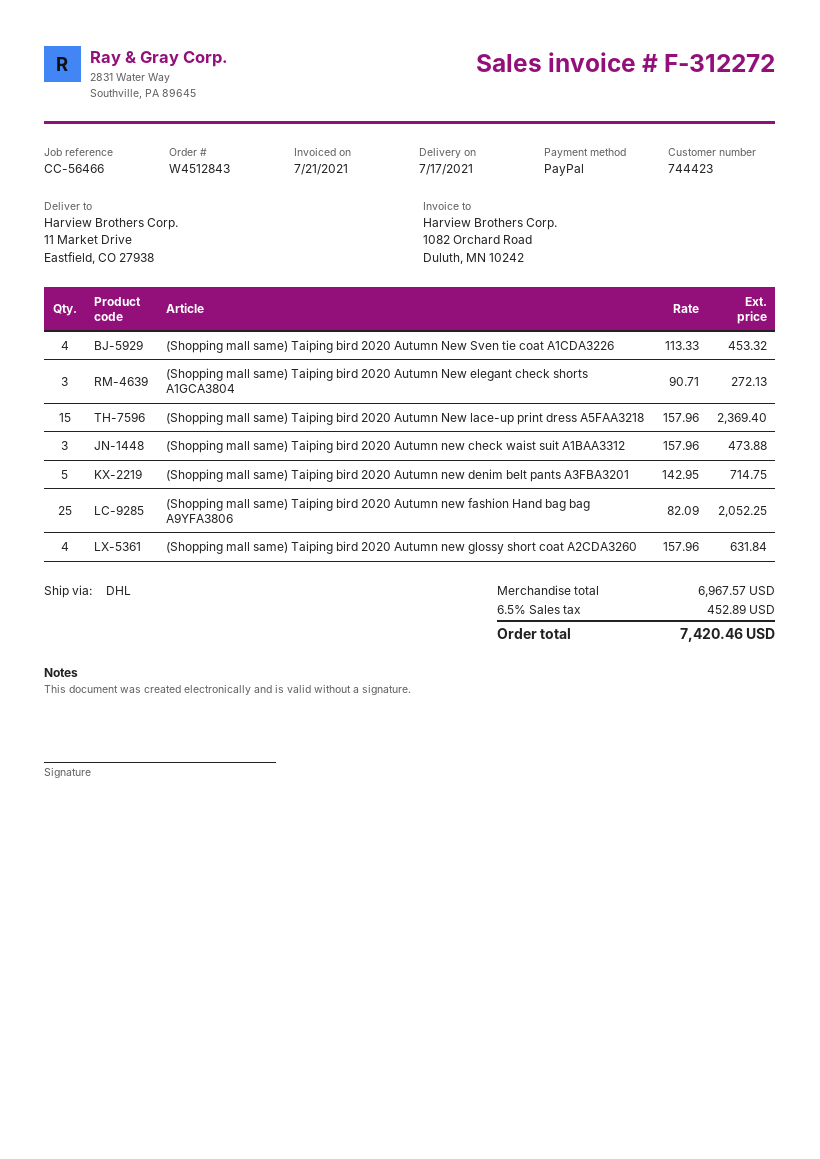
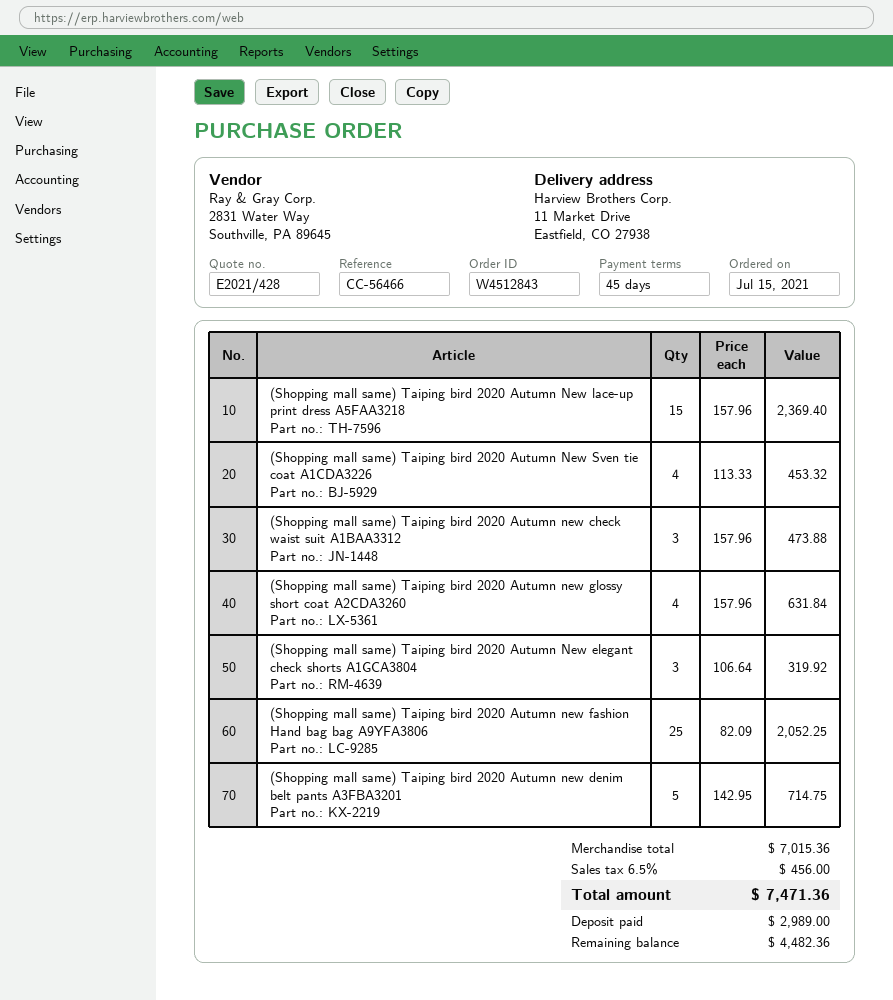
(Shopping mall same) Taiping bird 2020 Autumn New elegant check shorts A1GCA3804: 3 x 90.71 = 272.13 -> 3 x 106.64 = 319.92
subtotal: 6967.57 -> 7015.36
tax: 6.5% = 452.89 -> 6.5% = 456.00
total: 7420.46 -> 7471.36

